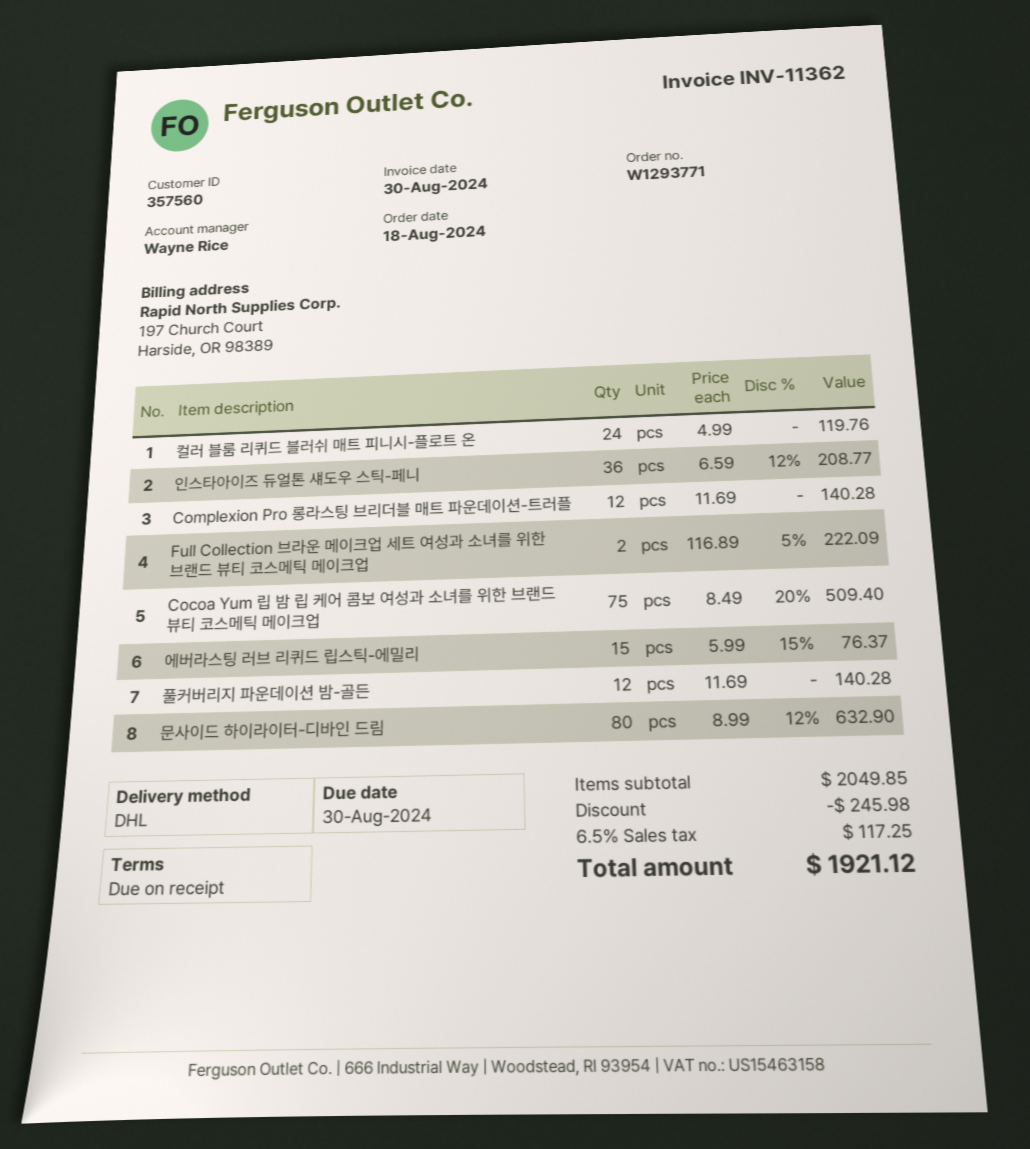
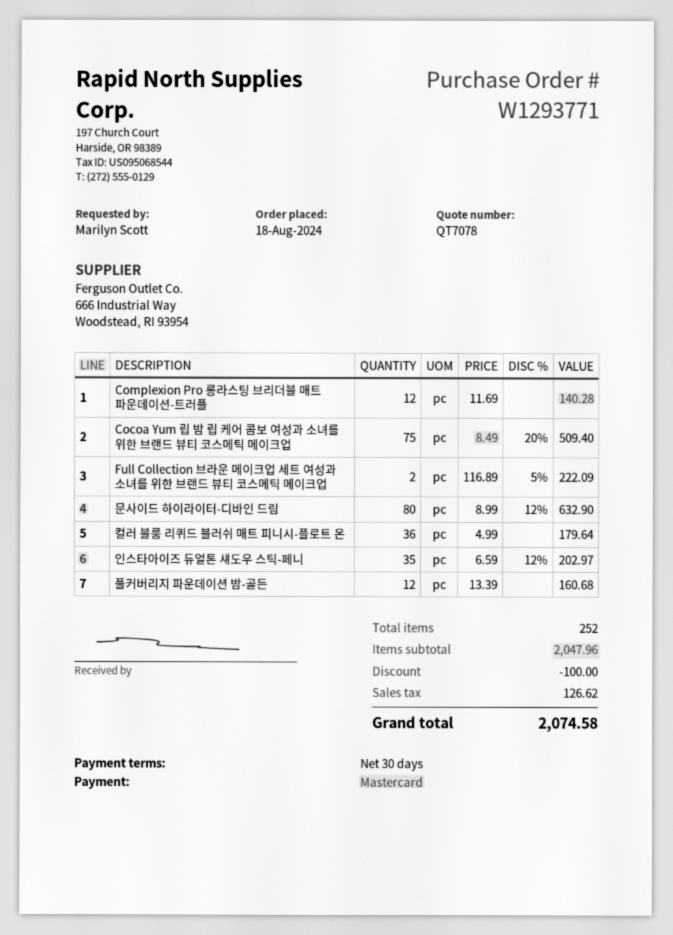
payment terms: on receipt -> 30 days
컬러 블룸 리퀴드 블러쉬 매트 피니시-플로트 온: 24 x 4.99 = 119.76 -> 36 x 4.99 = 179.64
인스타아이즈 듀얼톤 섀도우 스틱-페니: 36 x 6.59 - 12% = 208.77 -> 35 x 6.59 - 12% = 202.97
에버라스팅 러브 리퀴드 립스틱-에밀리: 15 x 5.99 - 15% = 76.37 -> none
풀커버리지 파운데이션 밤-골든: 12 x 11.69 = 140.28 -> 12 x 13.39 = 160.68
subtotal: 2049.85 -> 2047.96
discount: 245.98 -> 100.00
tax: 117.25 -> 126.62
total: 1921.12 -> 2074.58

